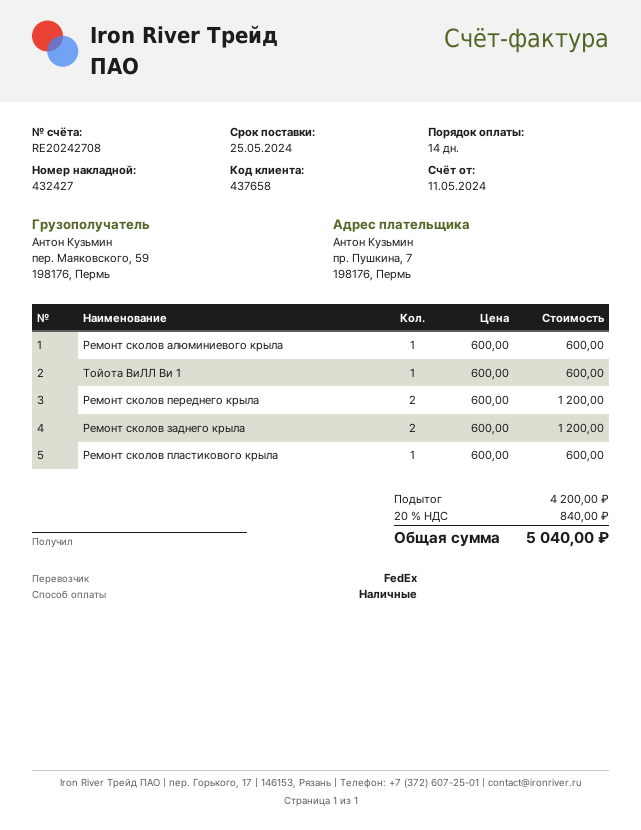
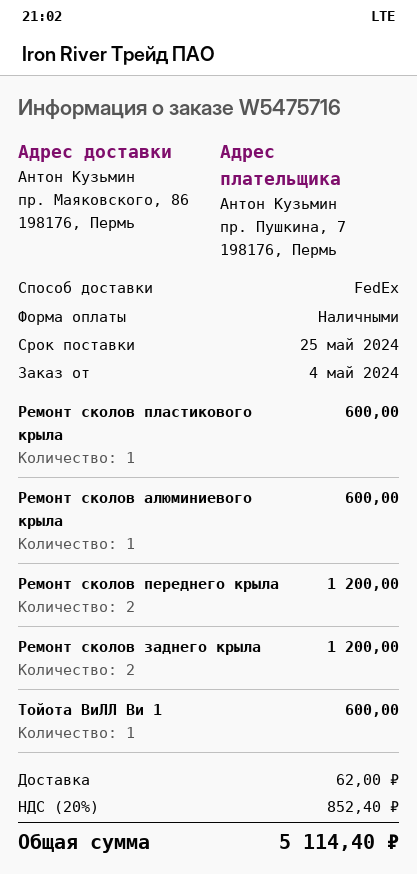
ship to: пер. Маяковского, 59, 198176, Пермь -> пр. Маяковского, 86, 198176, Пермь
shipping: none -> 62.00
tax: 20% = 840.00 -> 20% = 852.40
total: 5040.00 -> 5114.40

